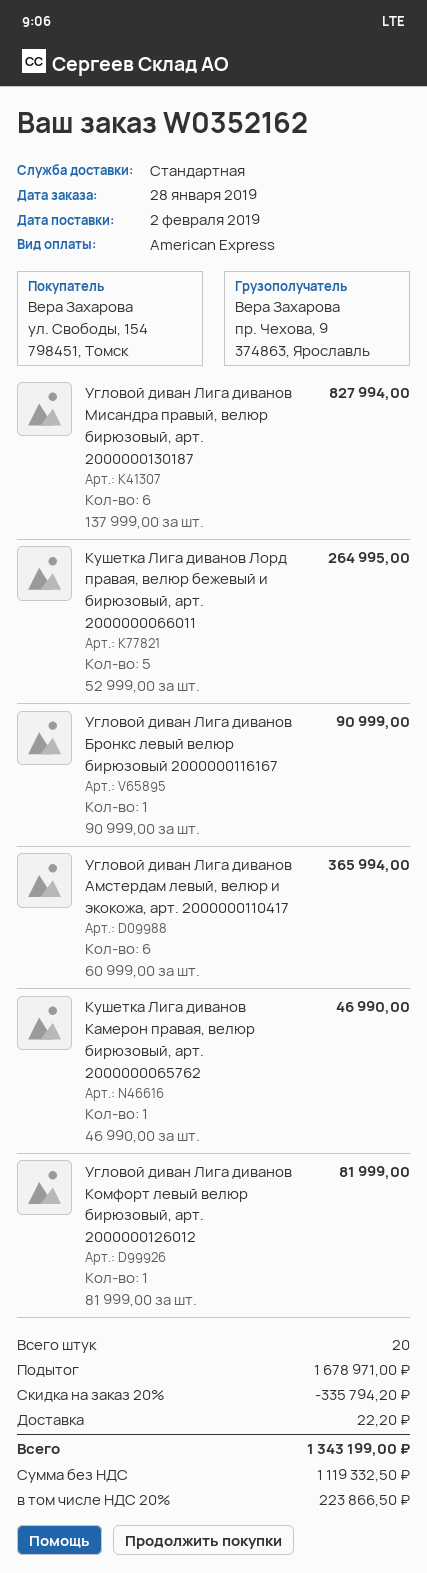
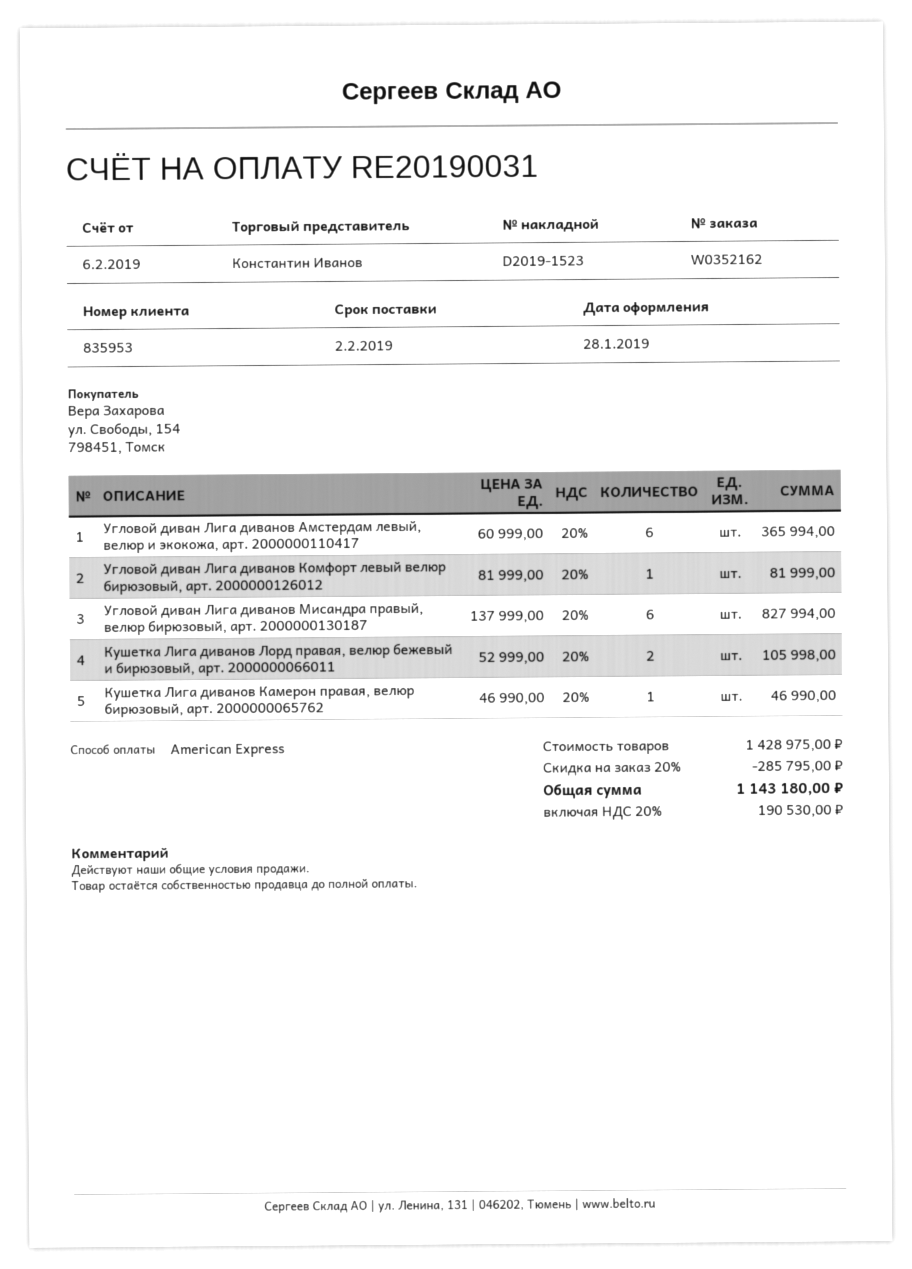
Кушетка Лига диванов Лорд правая, велюр бежевый и бирюзовый, арт. 2000000066011: 5 x 52999.00 = 264995.00 -> 2 x 52999.00 = 105998.00
Угловой диван Лига диванов Бронкс левый велюр бирюзовый 2000000116167: 1 x 90999.00 = 90999.00 -> none
subtotal: 1678971.00 -> 1428975.00
discount: 20% = 335794.20 -> 20% = 285795.00
shipping: 22.20 -> none
tax: 20% = 223866.50 -> 20% = 190530.00
total: 1343199.00 -> 1143180.00

